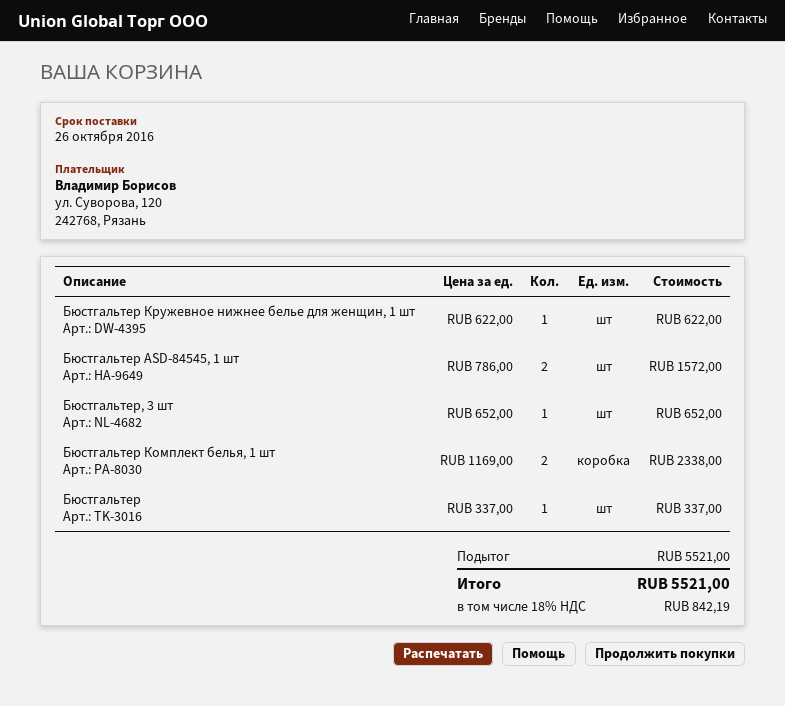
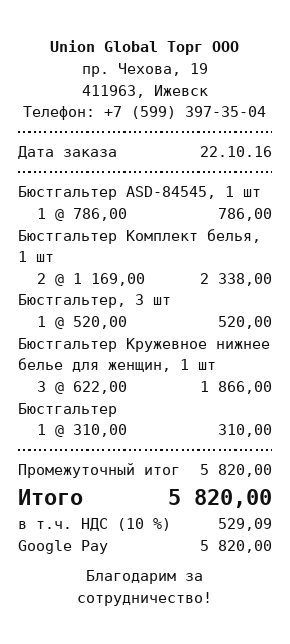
Бюстгальтер Кружевное нижнее белье для женщин, 1 шт: 1 x 622.00 = 622.00 -> 3 x 622.00 = 1866.00
Бюстгальтер ASD-84545, 1 шт: 2 x 786.00 = 1572.00 -> 1 x 786.00 = 786.00
Бюстгальтер, 3 шт: 1 x 652.00 = 652.00 -> 1 x 520.00 = 520.00
Бюстгальтер: 1 x 337.00 = 337.00 -> 1 x 310.00 = 310.00
subtotal: 5521.00 -> 5820.00
tax: 18% = 842.19 -> 10% = 529.09
total: 5521.00 -> 5820.00

